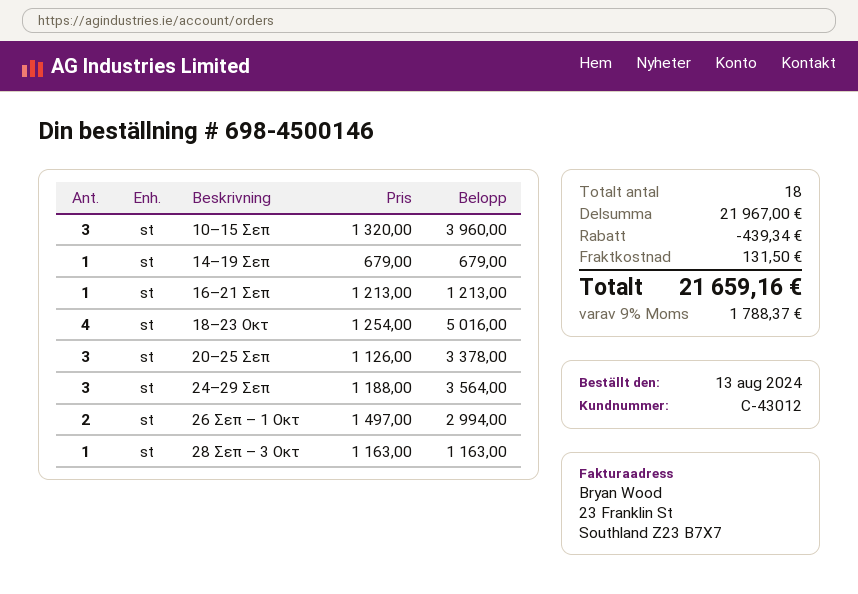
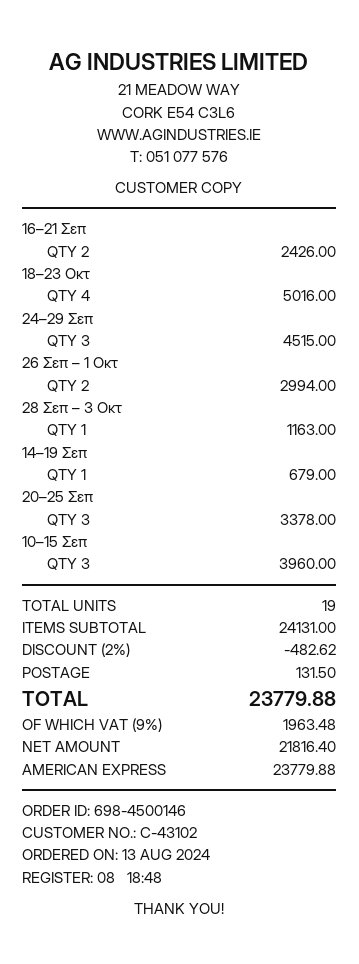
customer number: C-43012 -> C-43102
16–21 Σεπ: 1 for 1213.00 -> 2 for 2426.00
24–29 Σεπ: 3 for 3564.00 -> 3 for 4515.00
total quantity: 18 -> 19
subtotal: 21967.00 -> 24131.00
discount: 439.34 -> 482.62
tax: 9% = 1788.37 -> 9% = 1963.48
total: 21659.16 -> 23779.88

